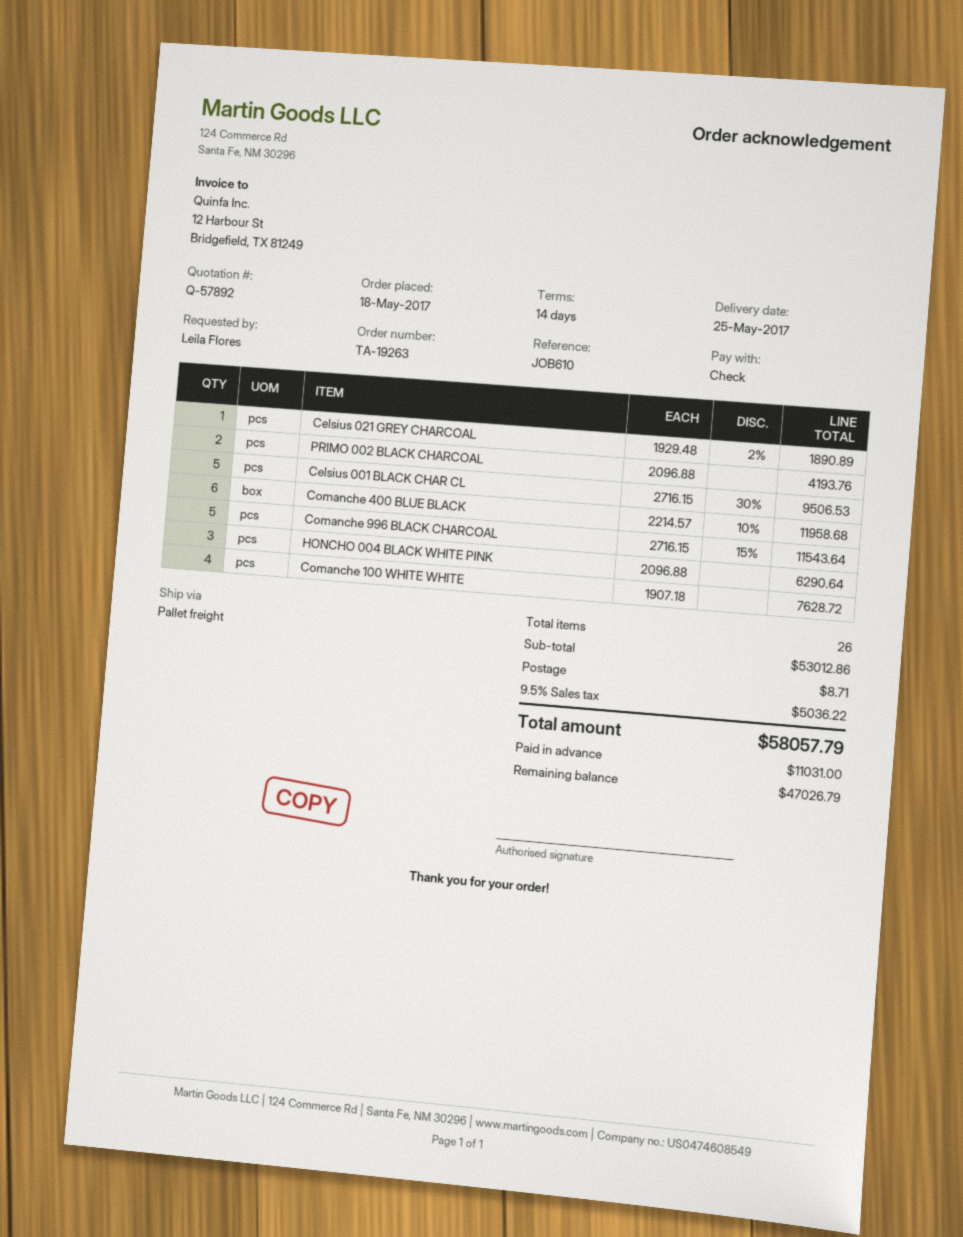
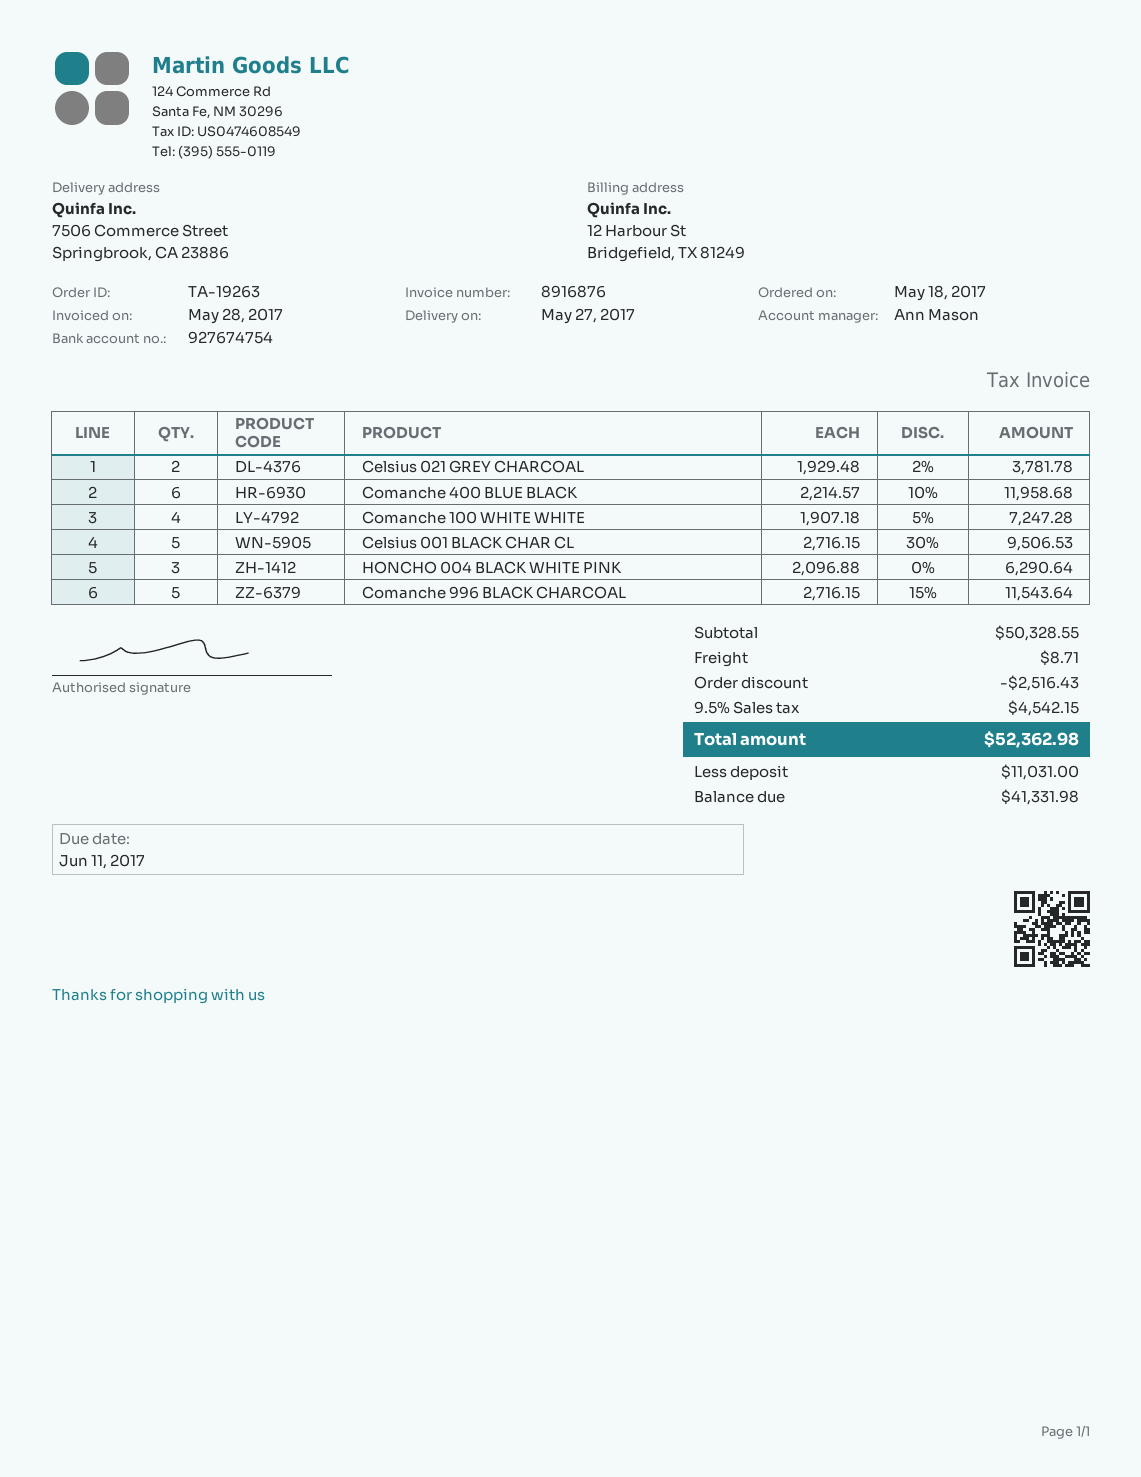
delivery date: 2017-05-25 -> 2017-05-27
Celsius 021 GREY CHARCOAL: 1 x 1929.48 - 2% = 1890.89 -> 2 x 1929.48 - 2% = 3781.78
PRIMO 002 BLACK CHARCOAL: 2 x 2096.88 = 4193.76 -> none
Comanche 100 WHITE WHITE: 4 x 1907.18 = 7628.72 -> 4 x 1907.18 - 5% = 7247.28
subtotal: 53012.86 -> 50328.55
discount: none -> 2516.43
tax: 9.5% = 5036.22 -> 9.5% = 4542.15
total: 58057.79 -> 52362.98
balance: 47026.79 -> 41331.98

